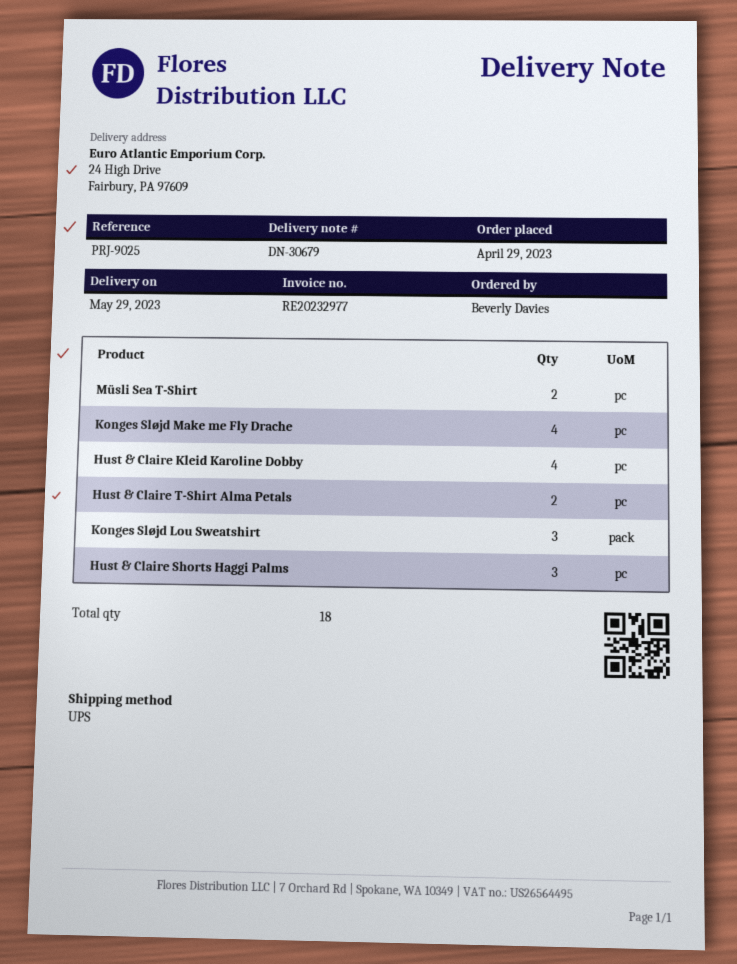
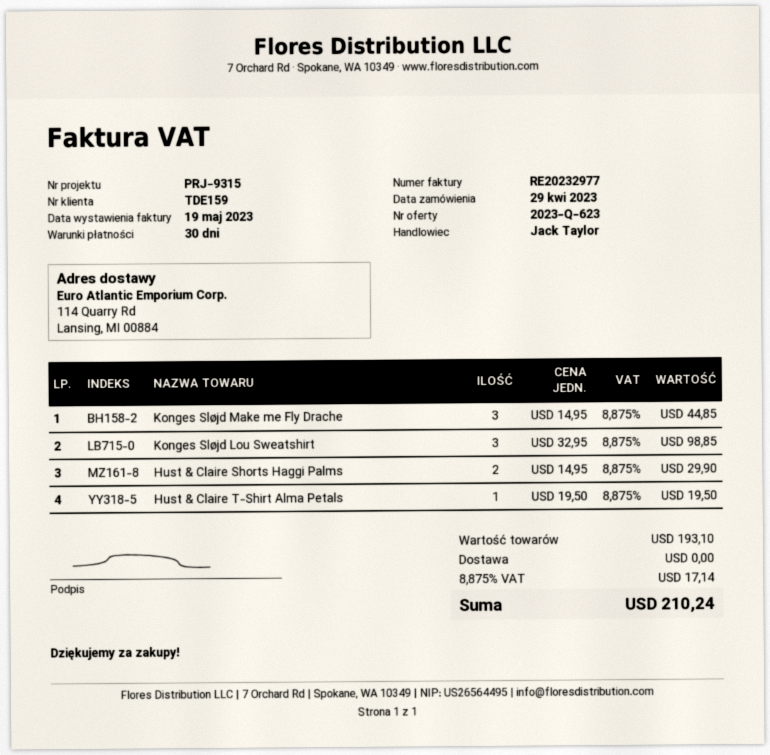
reference: PRJ-9025 -> PRJ-9315
ship to: 24 High Drive, Fairbury, PA 97609 -> 114 Quarry Rd, Lansing, MI 00884
Müsli Sea T-Shirt: 2 -> none
Konges Sløjd Make me Fly Drache: 4 -> 3
Hust & Claire Kleid Karoline Dobby: 4 -> none
Hust & Claire T-Shirt Alma Petals: 2 -> 1
Hust & Claire Shorts Haggi Palms: 3 -> 2

